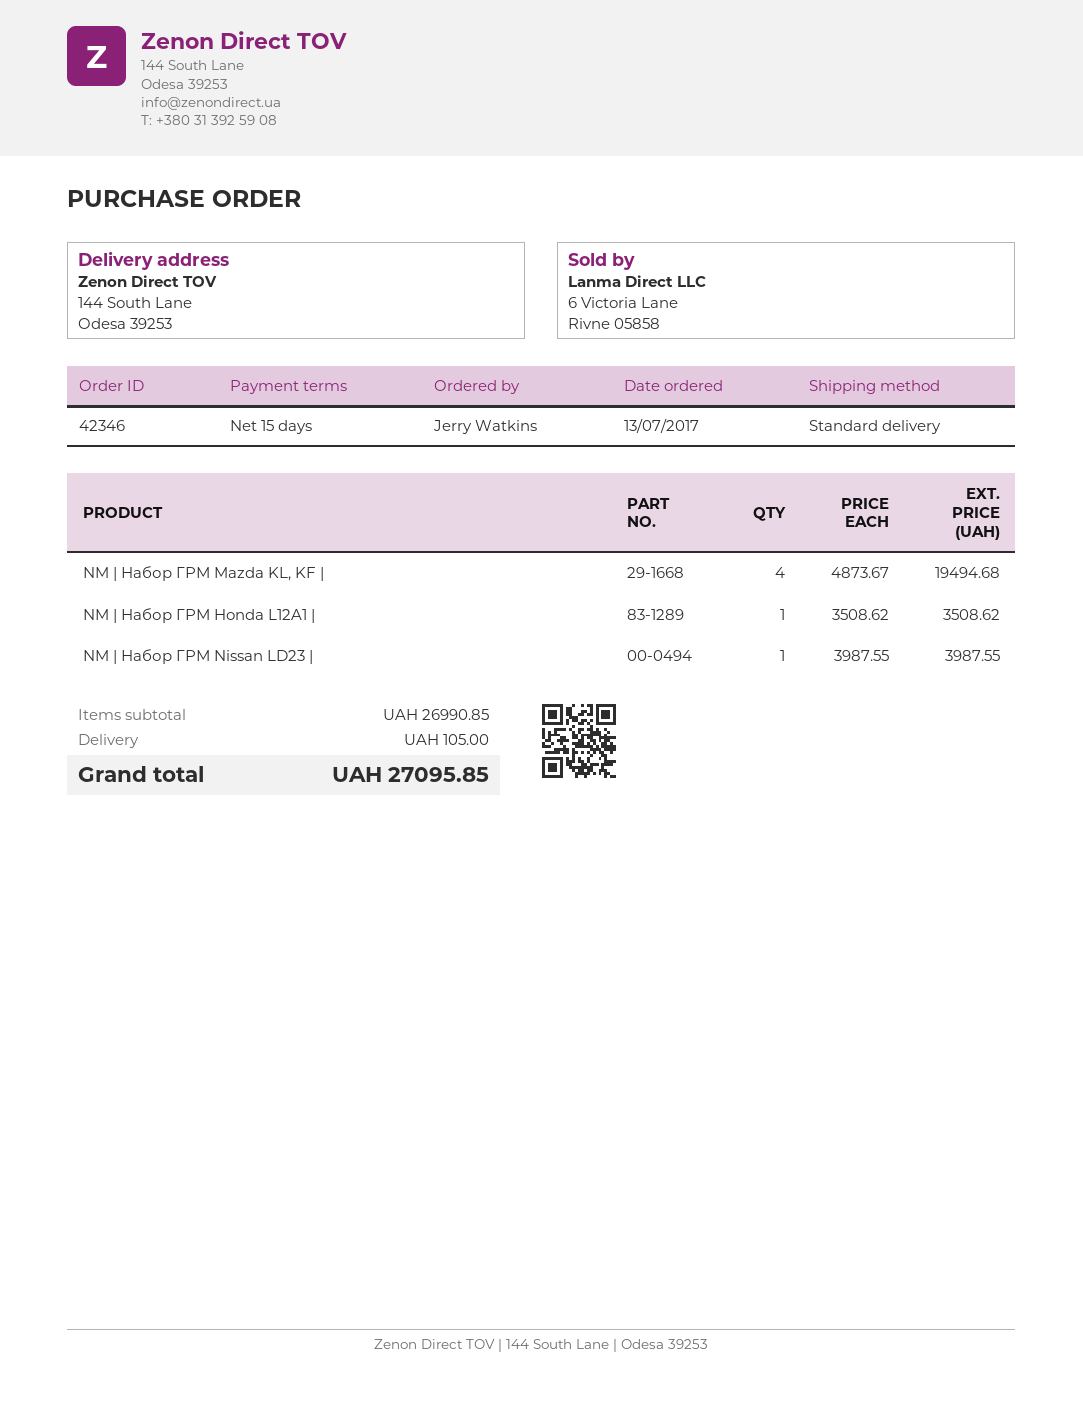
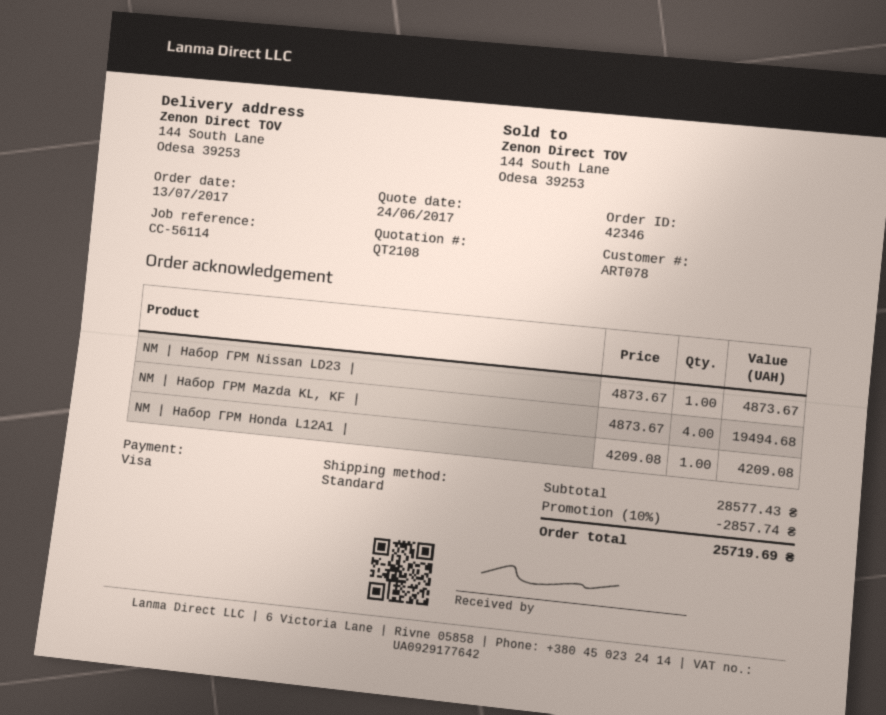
NM | Набор ГРМ Honda L12A1 |: 1 x 3508.62 = 3508.62 -> 1 x 4209.08 = 4209.08
NM | Набор ГРМ Nissan LD23 |: 1 x 3987.55 = 3987.55 -> 1 x 4873.67 = 4873.67
subtotal: 26990.85 -> 28577.43
discount: none -> 10% = 2857.74
shipping: 105.00 -> none
total: 27095.85 -> 25719.69

